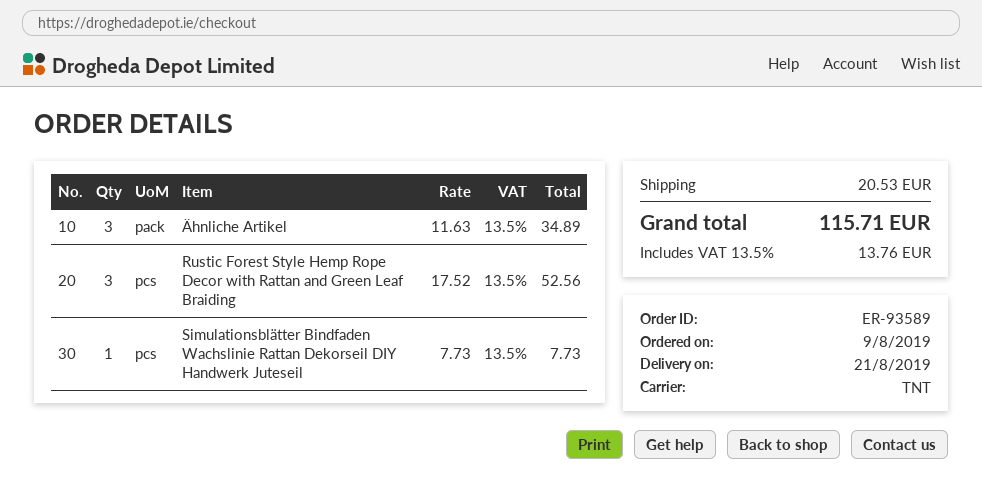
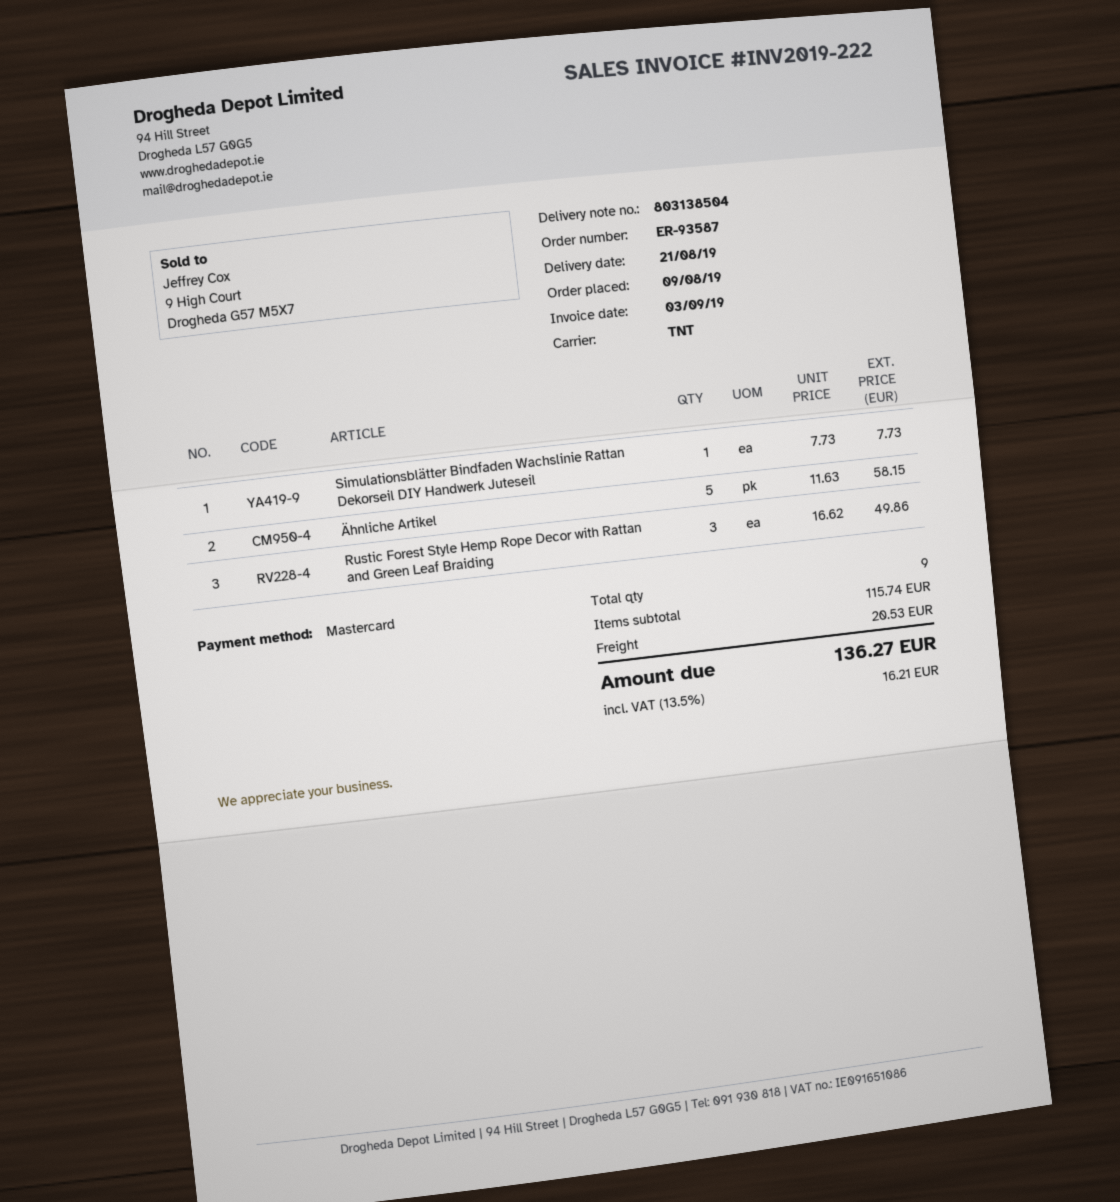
order number: ER-93589 -> ER-93587
Ähnliche Artikel: 3 x 11.63 = 34.89 -> 5 x 11.63 = 58.15
Rustic Forest Style Hemp Rope Decor with Rattan and Green Leaf Braiding: 3 x 17.52 = 52.56 -> 3 x 16.62 = 49.86
tax: 13.5% = 13.76 -> 13.5% = 16.21
total: 115.71 -> 136.27

